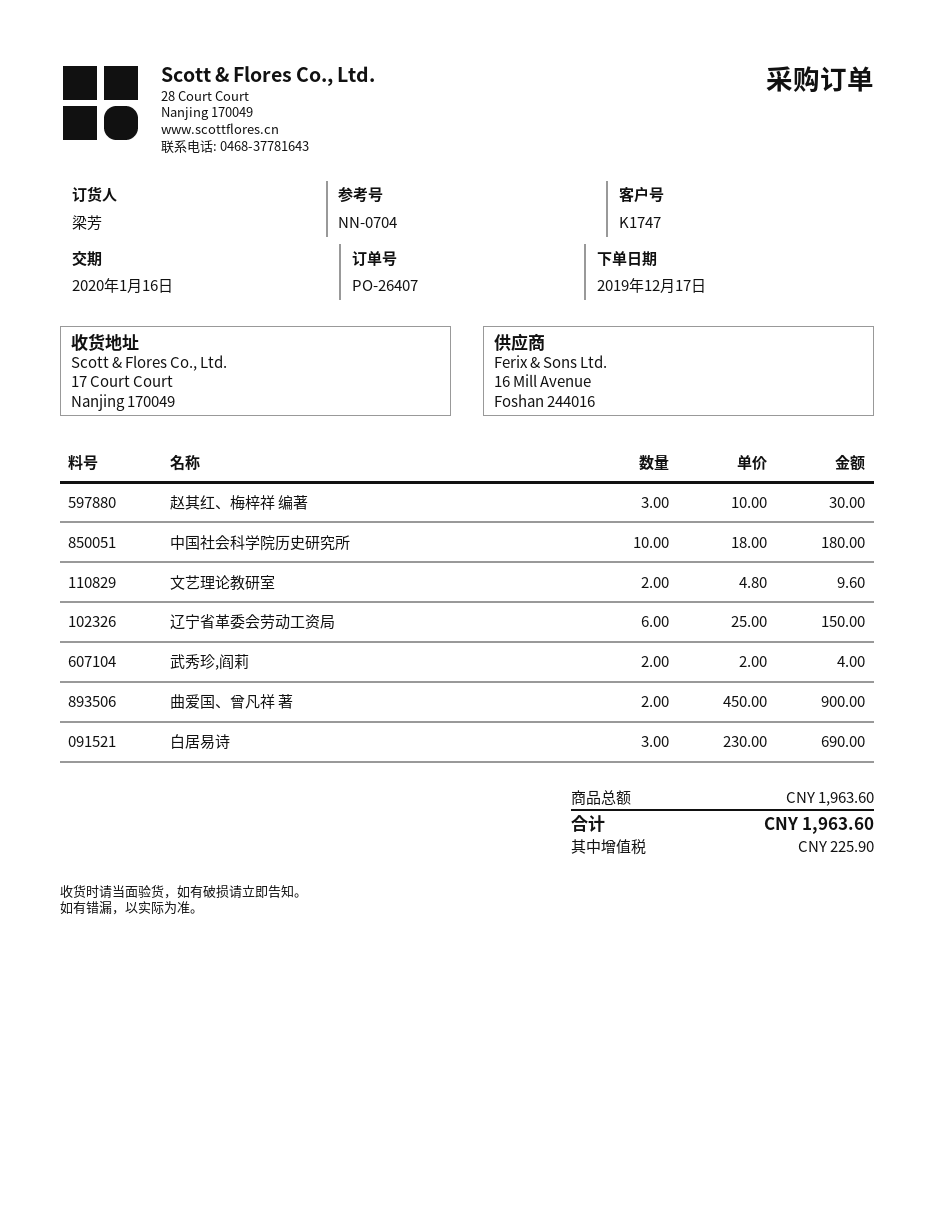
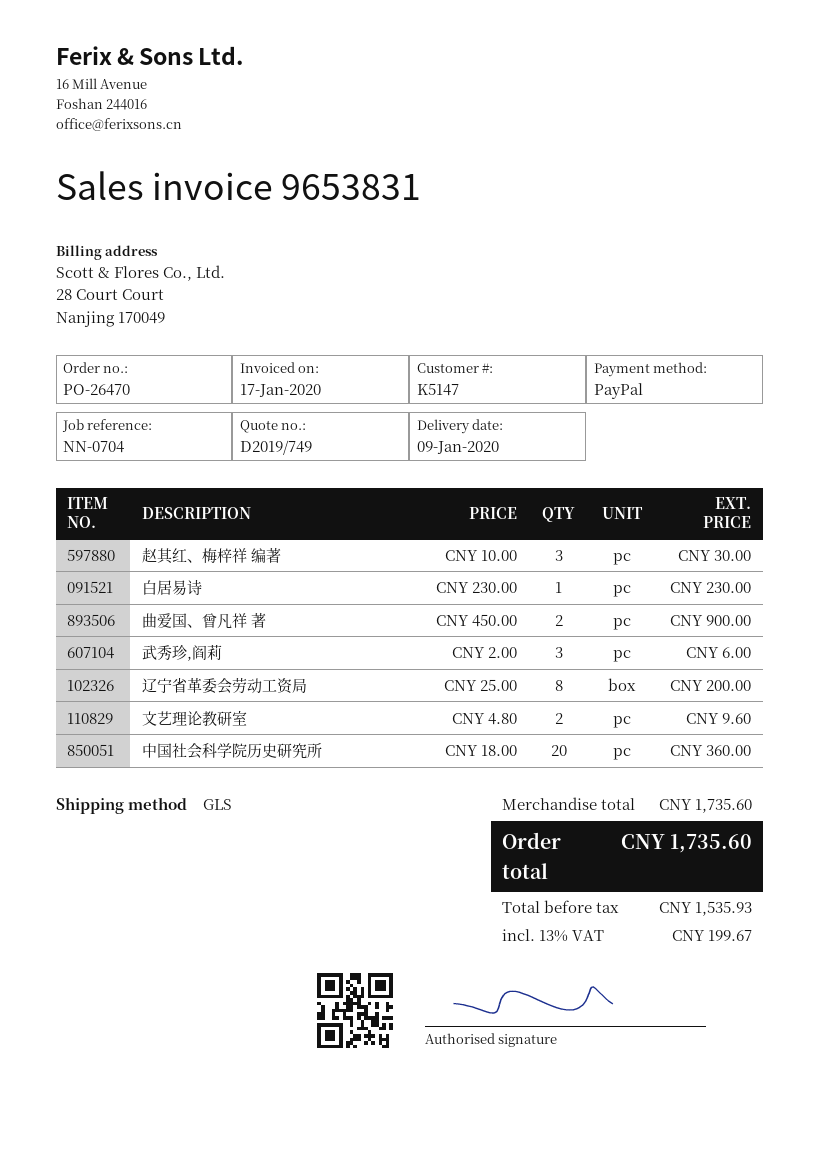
order number: PO-26407 -> PO-26470
delivery date: 2020-01-16 -> 2020-01-09
customer number: K1747 -> K5147
中国社会科学院历史研究所: 10 x 18.00 = 180.00 -> 20 x 18.00 = 360.00
辽宁省革委会劳动工资局: 6 x 25.00 = 150.00 -> 8 x 25.00 = 200.00
武秀珍,阎莉: 2 x 2.00 = 4.00 -> 3 x 2.00 = 6.00
白居易诗: 3 x 230.00 = 690.00 -> 1 x 230.00 = 230.00
subtotal: 1963.60 -> 1735.60
tax: 225.90 -> 199.67
total: 1963.60 -> 1735.60

